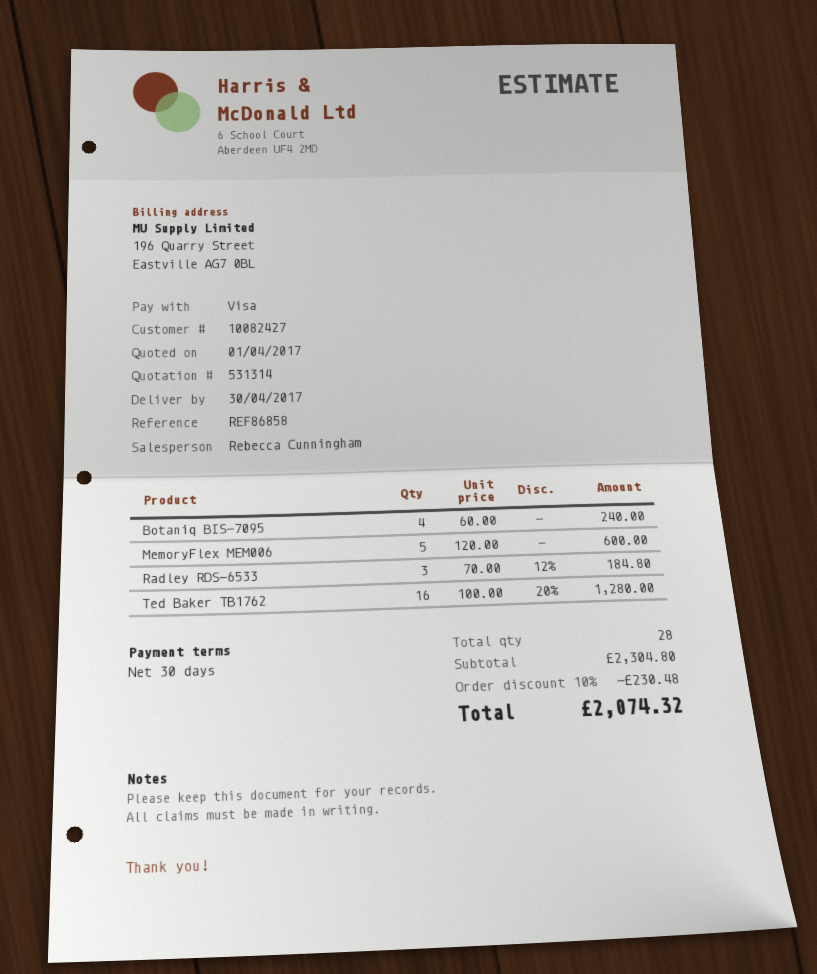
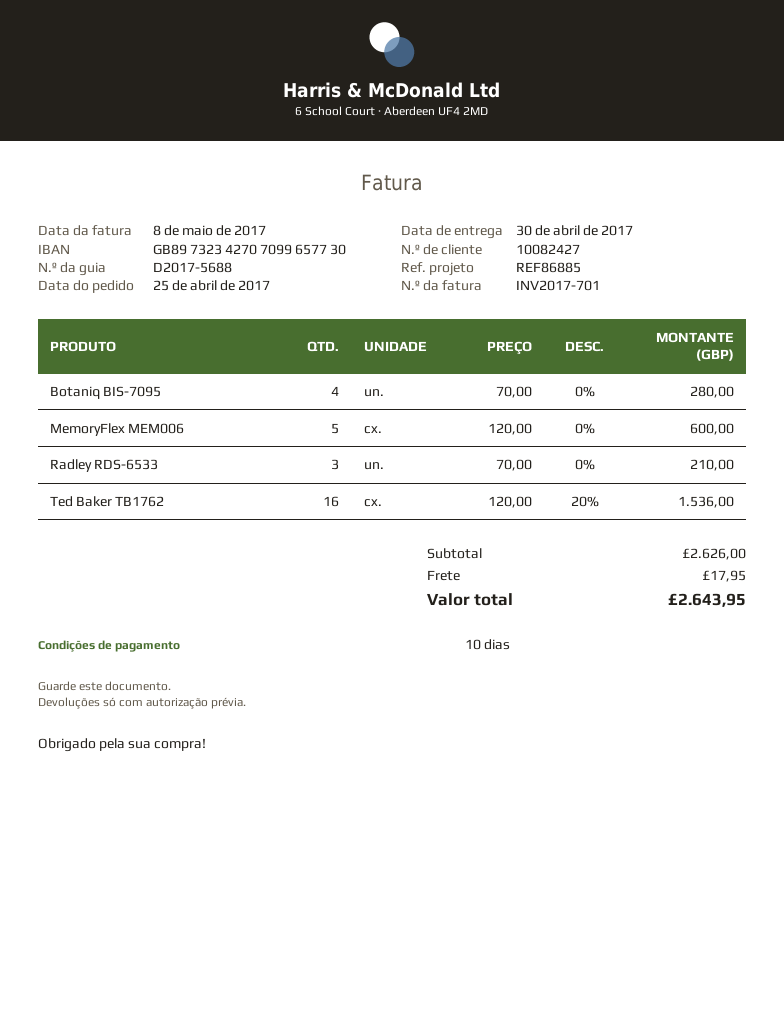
payment terms: 30 days -> 10 days
reference: REF86858 -> REF86885
Botaniq BIS-7095: 4 x 60.00 = 240.00 -> 4 x 70.00 = 280.00
Radley RDS-6533: 3 x 70.00 - 12% = 184.80 -> 3 x 70.00 = 210.00
Ted Baker TB1762: 16 x 100.00 - 20% = 1280.00 -> 16 x 120.00 - 20% = 1536.00
subtotal: 2304.80 -> 2626.00
discount: 10% = 230.48 -> none
shipping: none -> 17.95
total: 2074.32 -> 2643.95

